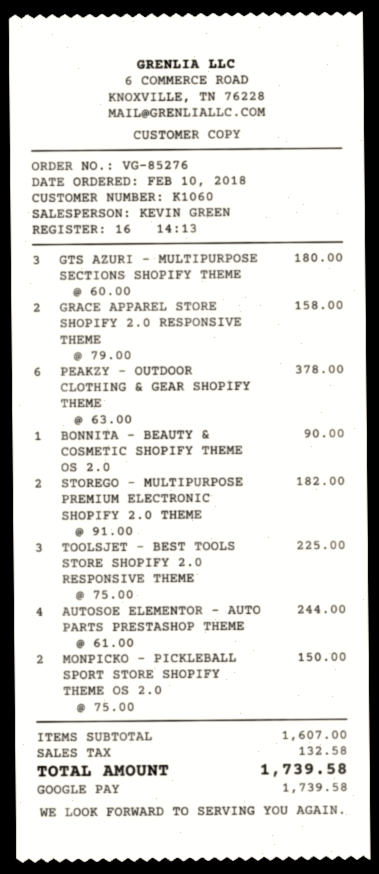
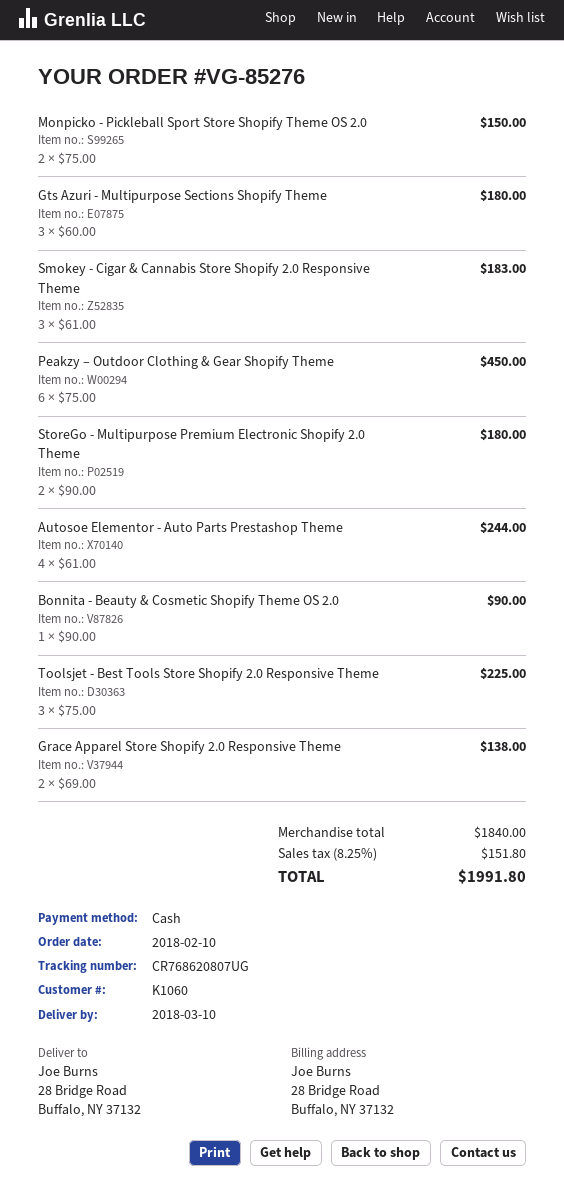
payment method: Google Pay -> cash
GRACE APPAREL STORE SHOPIFY 2.0 RESPONSIVE THEME: 2 x 79.00 = 158.00 -> 2 x 69.00 = 138.00
PEAKZY – OUTDOOR CLOTHING & GEAR SHOPIFY THEME: 6 x 63.00 = 378.00 -> 6 x 75.00 = 450.00
STOREGO - MULTIPURPOSE PREMIUM ELECTRONIC SHOPIFY 2.0 THEME: 2 x 91.00 = 182.00 -> 2 x 90.00 = 180.00
Smokey - Cigar & Cannabis Store Shopify 2.0 Responsive Theme: none -> 3 x 61.00 = 183.00
subtotal: 1607.00 -> 1840.00
tax: 132.58 -> 151.80
total: 1739.58 -> 1991.80

